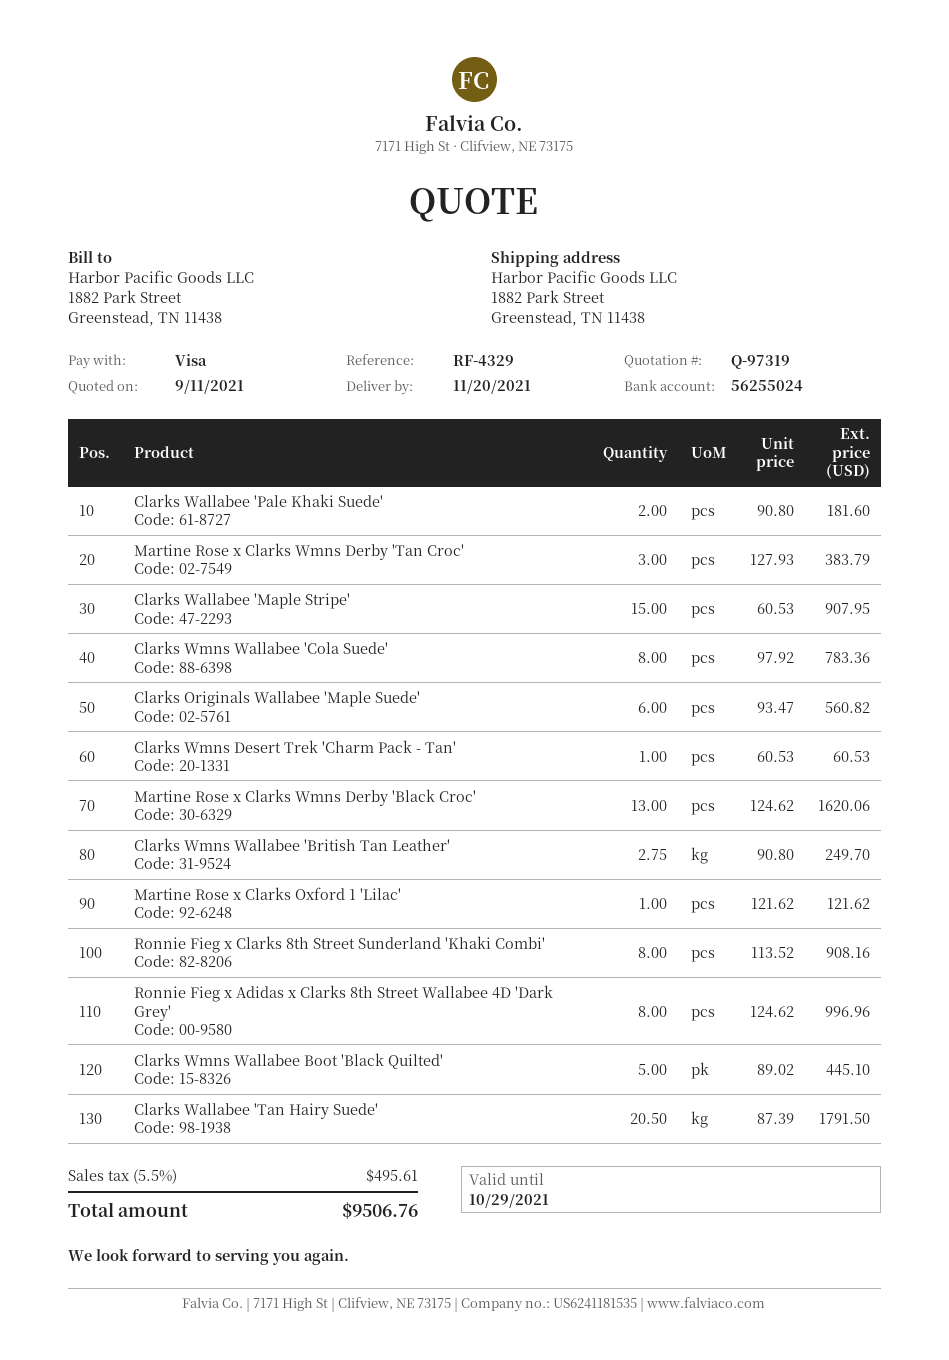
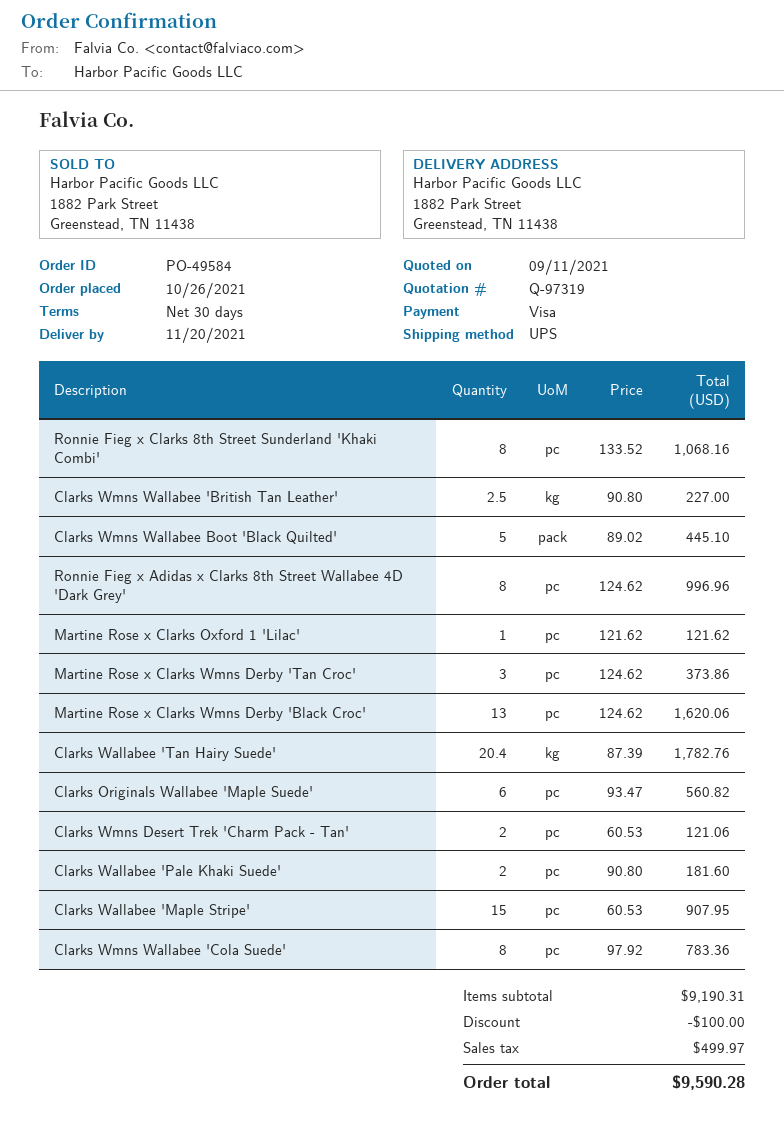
Martine Rose x Clarks Wmns Derby 'Tan Croc': 3 x 127.93 = 383.79 -> 3 x 124.62 = 373.86
Clarks Wmns Desert Trek 'Charm Pack - Tan': 1 x 60.53 = 60.53 -> 2 x 60.53 = 121.06
Clarks Wmns Wallabee 'British Tan Leather': 2.75 x 90.80 = 249.70 -> 2.5 x 90.80 = 227.00
Ronnie Fieg x Clarks 8th Street Sunderland 'Khaki Combi': 8 x 113.52 = 908.16 -> 8 x 133.52 = 1068.16
Clarks Wallabee 'Tan Hairy Suede': 20.5 x 87.39 = 1791.50 -> 20.4 x 87.39 = 1782.76
discount: none -> 100.00
tax: 495.61 -> 499.97
total: 9506.76 -> 9590.28

